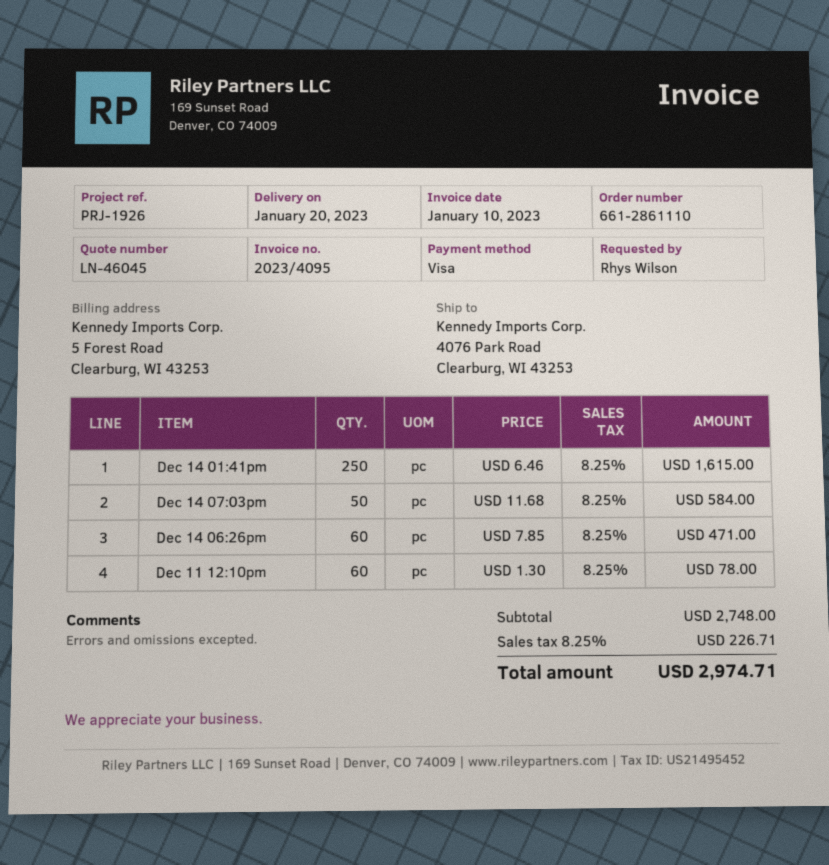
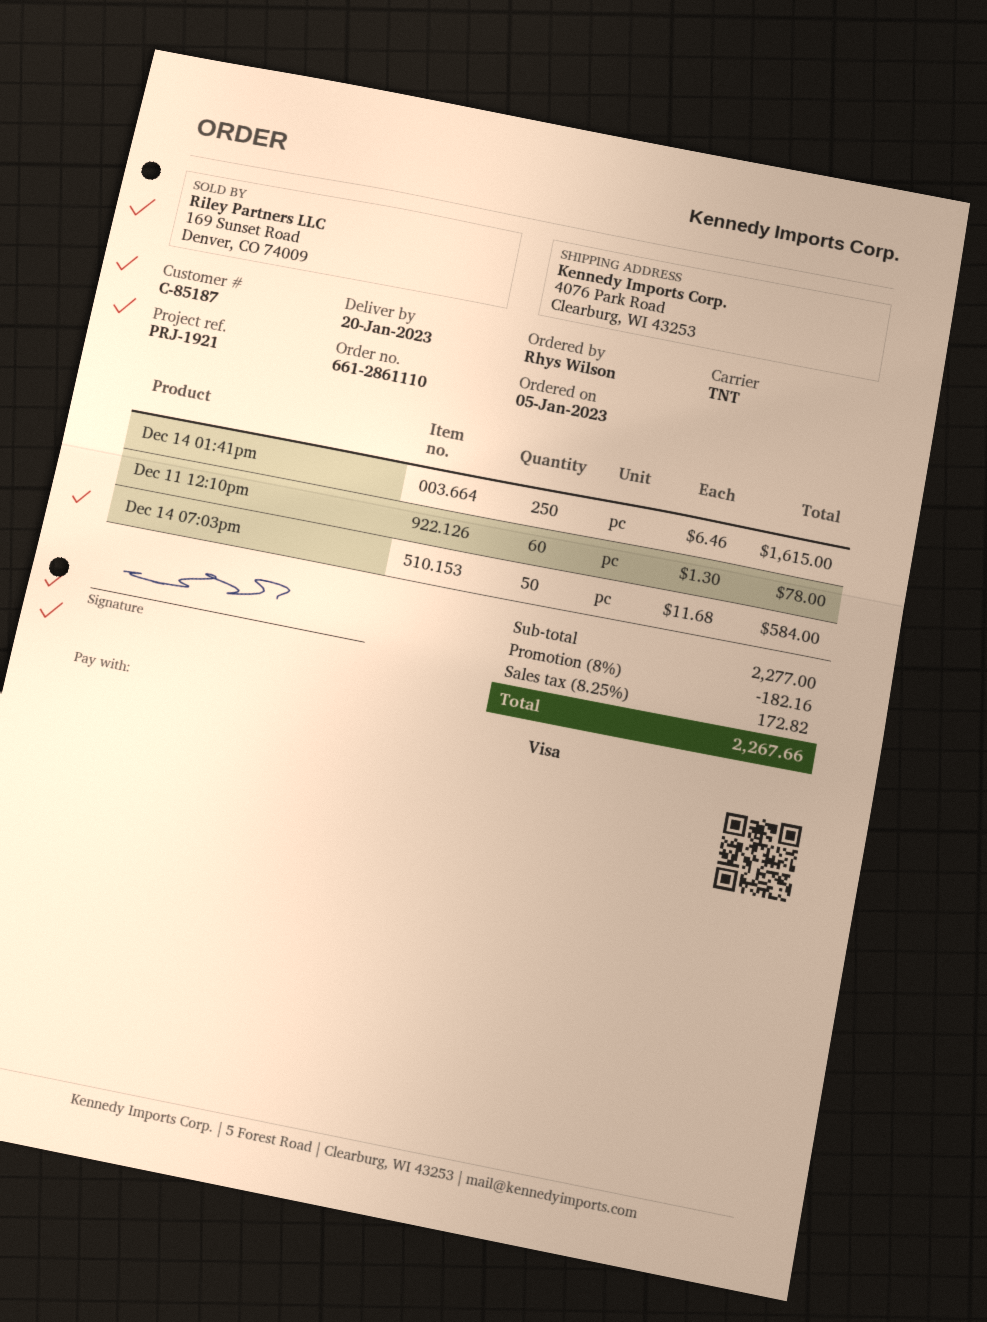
reference: PRJ-1926 -> PRJ-1921
Dec 14 06:26pm: 60 x 7.85 = 471.00 -> none
subtotal: 2748.00 -> 2277.00
discount: none -> 8% = 182.16
tax: 8.25% = 226.71 -> 8.25% = 172.82
total: 2974.71 -> 2267.66

